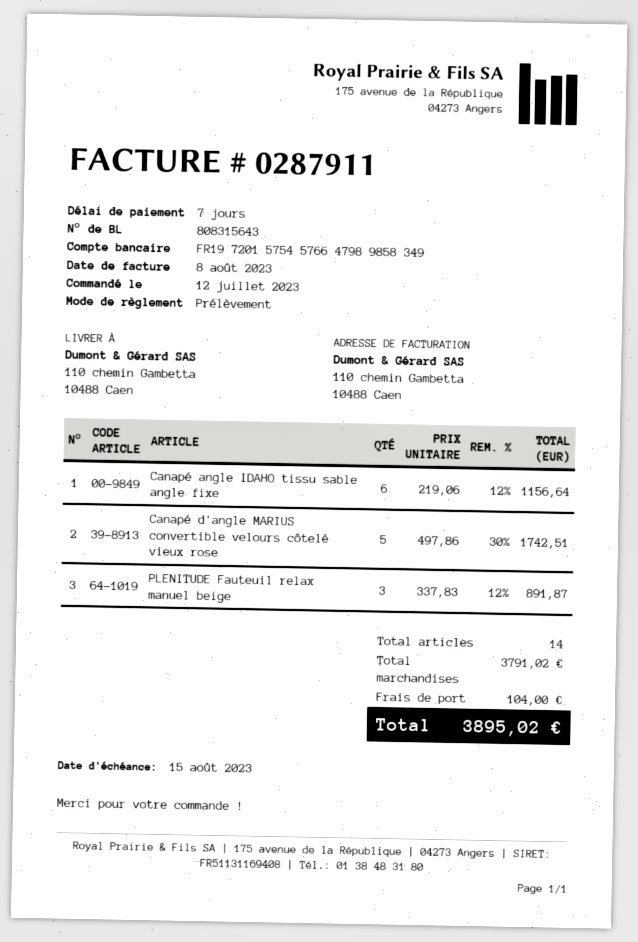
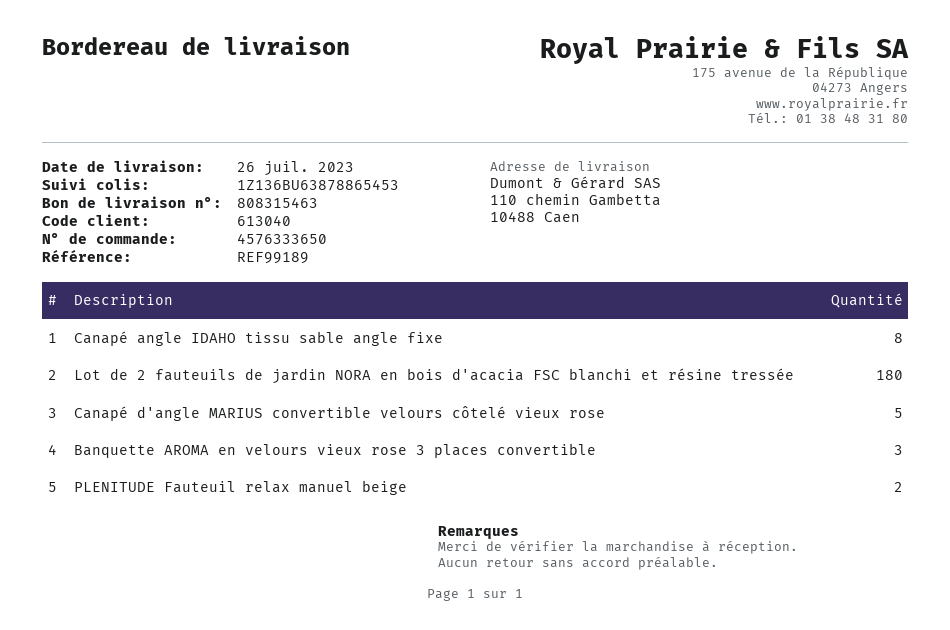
delivery note number: 808315643 -> 808315463
Canapé angle IDAHO tissu sable angle fixe: 6 -> 8
PLENITUDE Fauteuil relax manuel beige: 3 -> 2
Lot de 2 fauteuils de jardin NORA en bois d'acacia FSC blanchi et résine tressée: none -> 180
Banquette AROMA en velours vieux rose 3 places convertible: none -> 3

